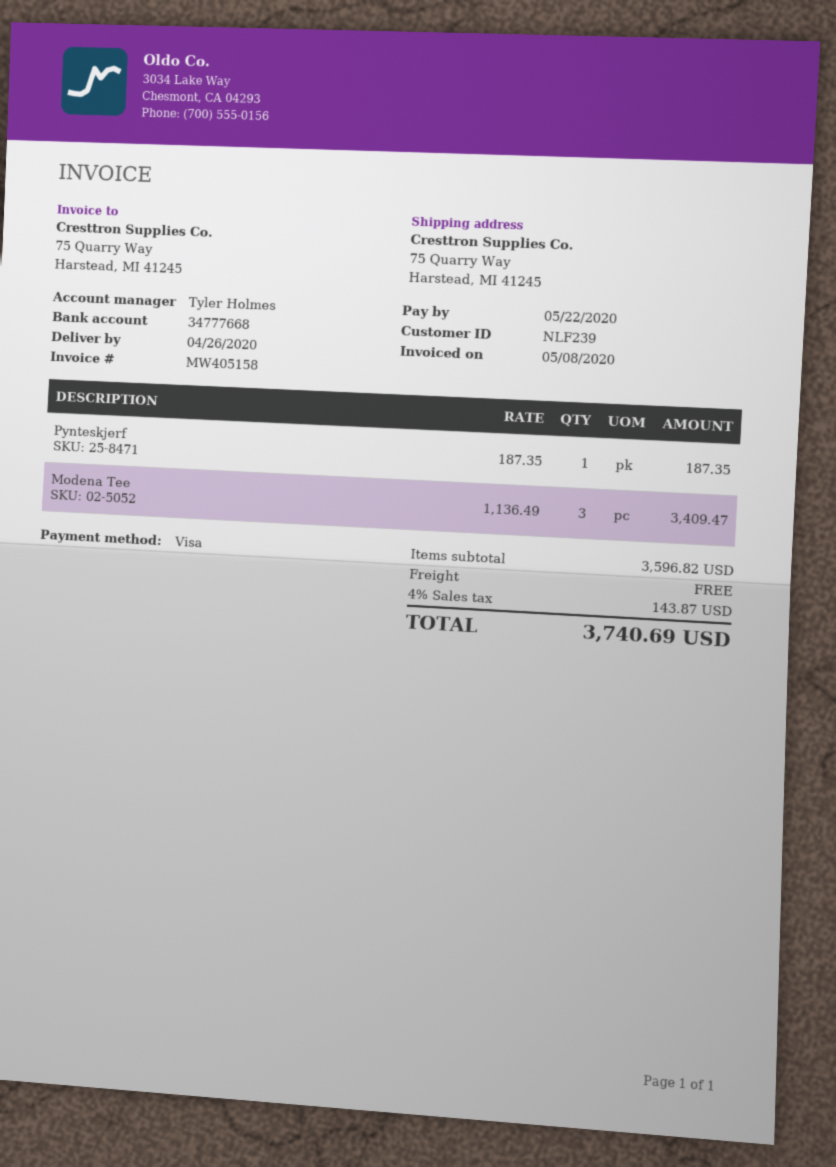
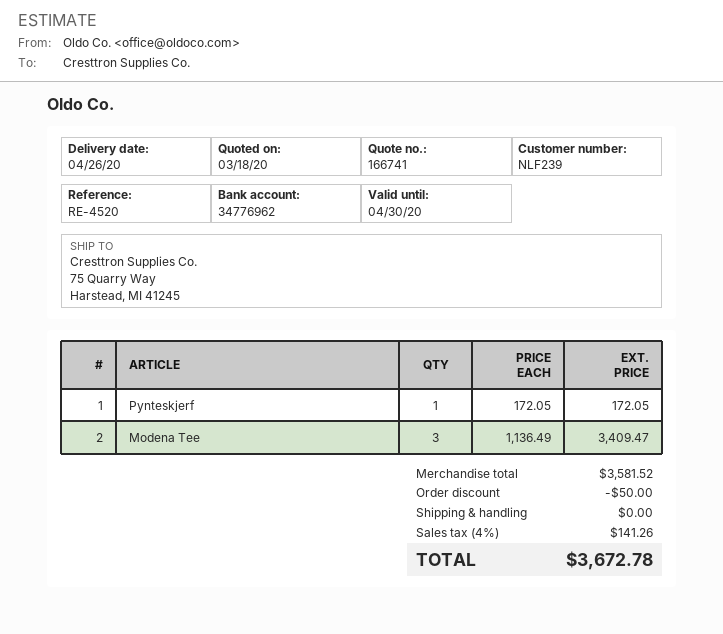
bank account: 34777668 -> 34776962
Pynteskjerf: 1 x 187.35 = 187.35 -> 1 x 172.05 = 172.05
subtotal: 3596.82 -> 3581.52
discount: none -> 50.00
tax: 4% = 143.87 -> 4% = 141.26
total: 3740.69 -> 3672.78

